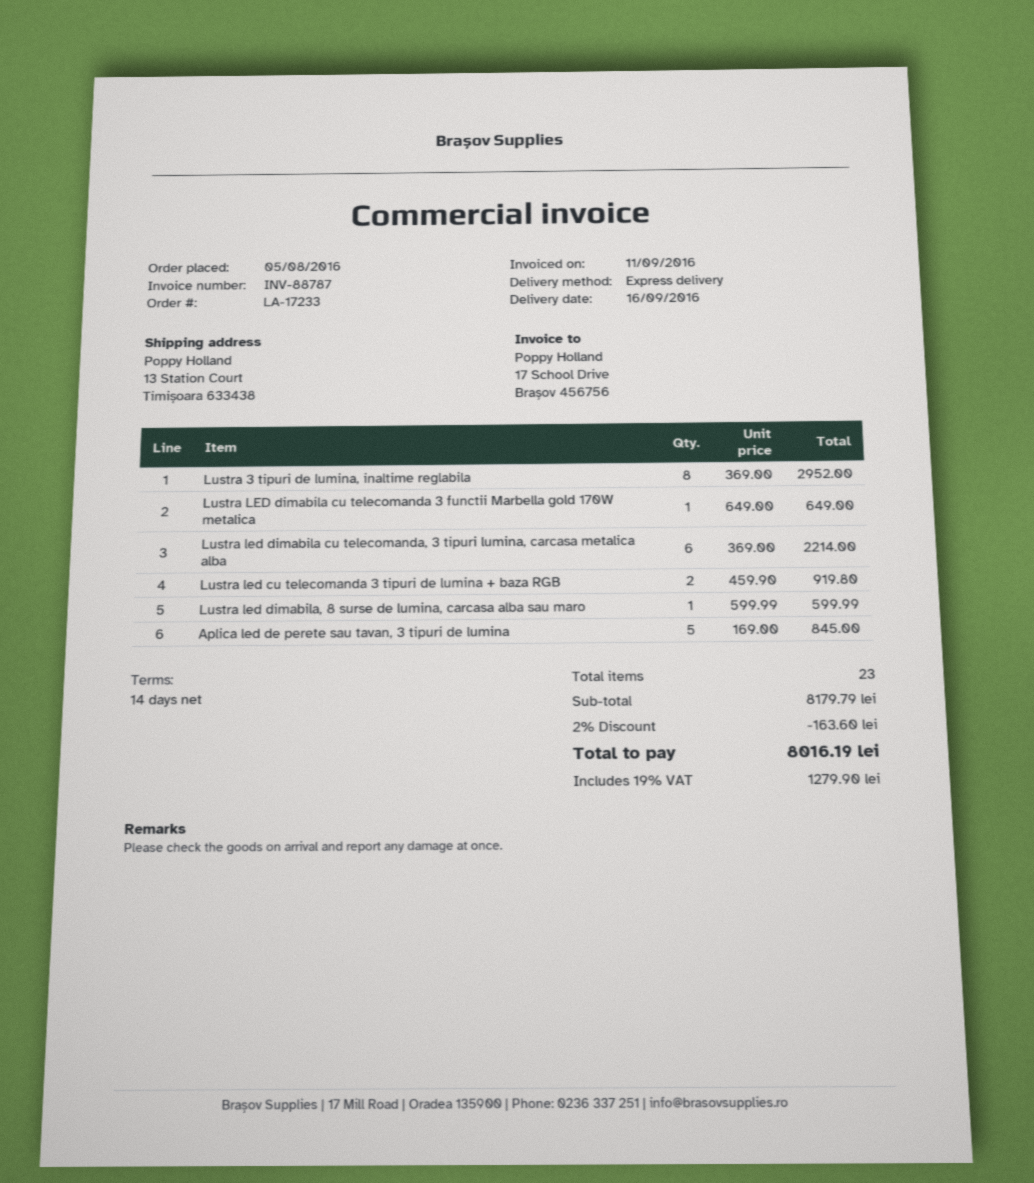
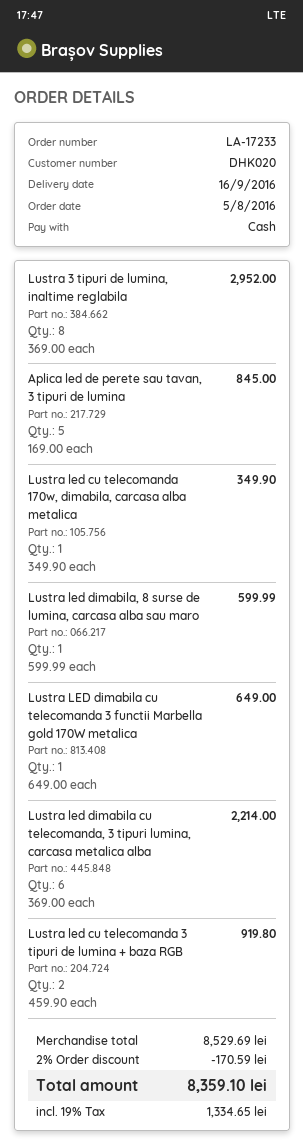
Lustra led cu telecomanda 170w, dimabila, carcasa alba metalica: none -> 1 x 349.90 = 349.90
subtotal: 8179.79 -> 8529.69
discount: 2% = 163.60 -> 2% = 170.59
tax: 19% = 1279.90 -> 19% = 1334.65
total: 8016.19 -> 8359.10

